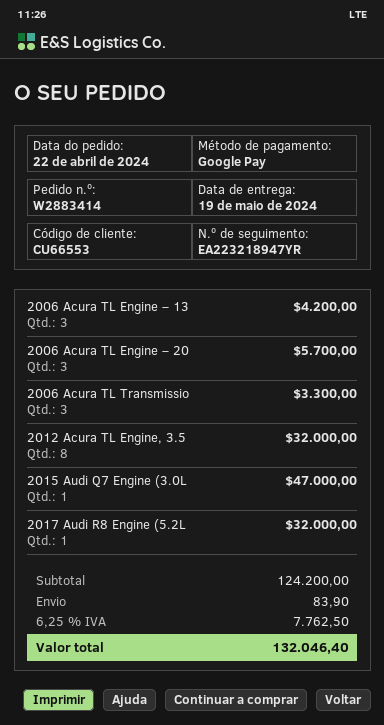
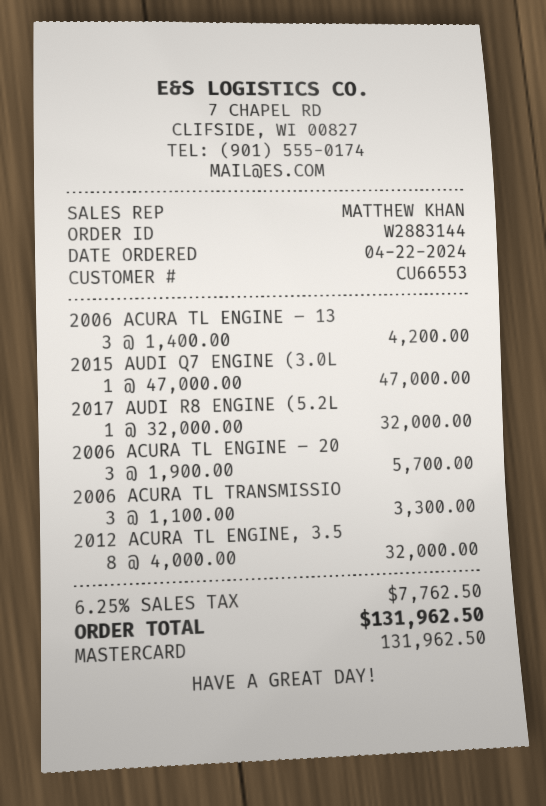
order number: W2883414 -> W2883144
payment method: Google Pay -> Mastercard
shipping: 83.90 -> none
total: 132046.40 -> 131962.50

